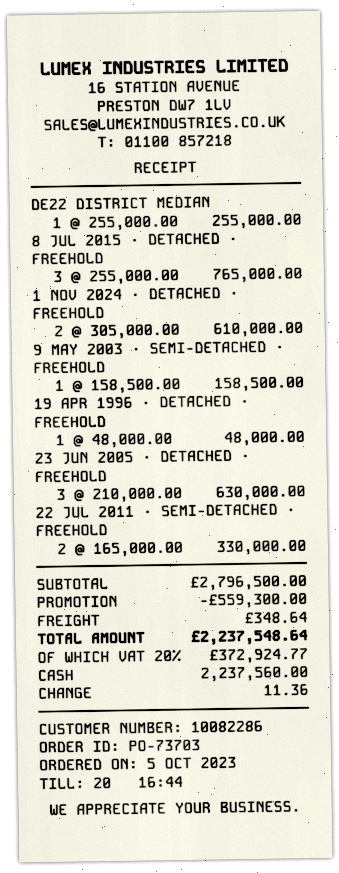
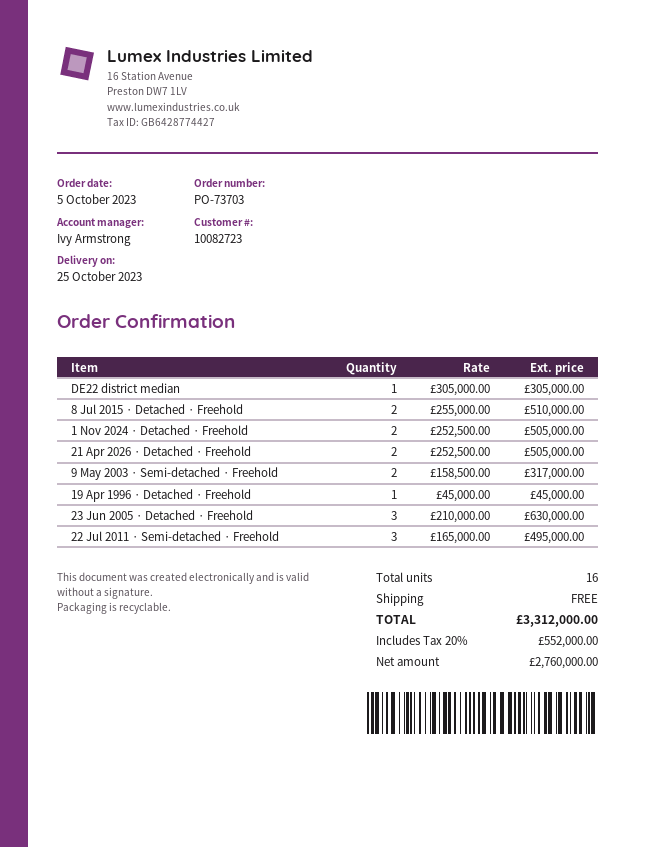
customer number: 10082286 -> 10082723
DE22 DISTRICT MEDIAN: 1 x 255000.00 = 255000.00 -> 1 x 305000.00 = 305000.00
8 JUL 2015 · DETACHED · FREEHOLD: 3 x 255000.00 = 765000.00 -> 2 x 255000.00 = 510000.00
1 NOV 2024 · DETACHED · FREEHOLD: 2 x 305000.00 = 610000.00 -> 2 x 252500.00 = 505000.00
9 MAY 2003 · SEMI-DETACHED · FREEHOLD: 1 x 158500.00 = 158500.00 -> 2 x 158500.00 = 317000.00
19 APR 1996 · DETACHED · FREEHOLD: 1 x 48000.00 = 48000.00 -> 1 x 45000.00 = 45000.00
22 JUL 2011 · SEMI-DETACHED · FREEHOLD: 2 x 165000.00 = 330000.00 -> 3 x 165000.00 = 495000.00
21 Apr 2026 · Detached · Freehold: none -> 2 x 252500.00 = 505000.00
discount: 559300.00 -> none
shipping: 348.64 -> 0.00
tax: 20% = 372924.77 -> 20% = 552000.00
total: 2237548.64 -> 3312000.00

